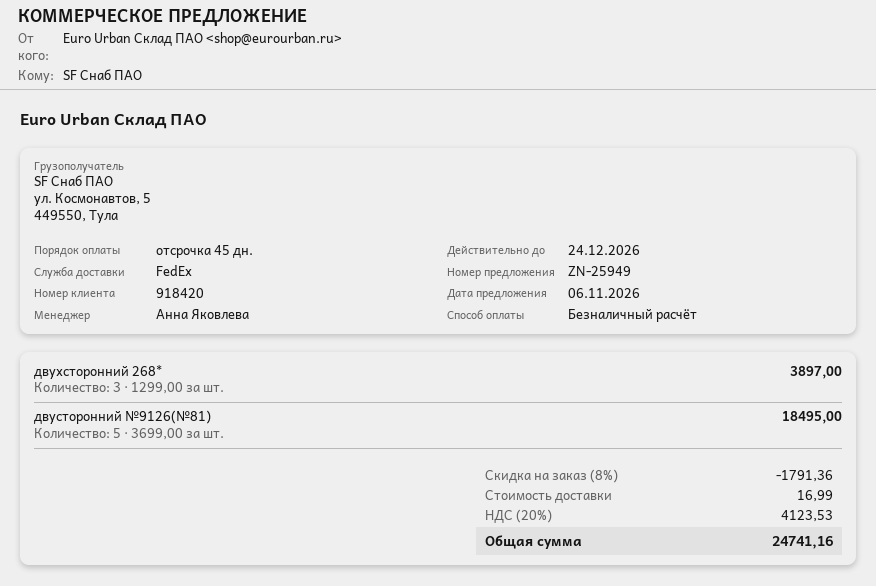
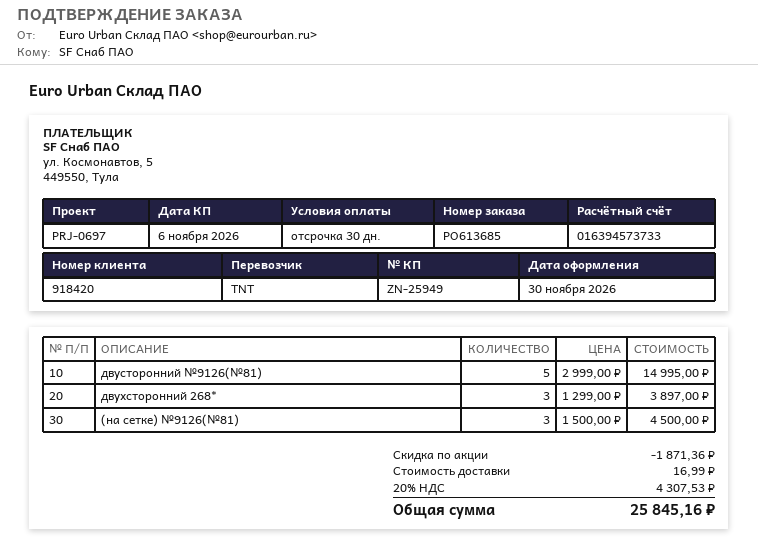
payment terms: 45 days -> 30 days
shipping method: FedEx -> TNT
двусторонний №9126(№81): 5 x 3699.00 = 18495.00 -> 5 x 2999.00 = 14995.00
(на сетке) №9126(№81): none -> 3 x 1500.00 = 4500.00
discount: 1791.36 -> 1871.36
tax: 20% = 4123.53 -> 20% = 4307.53
total: 24741.16 -> 25845.16

